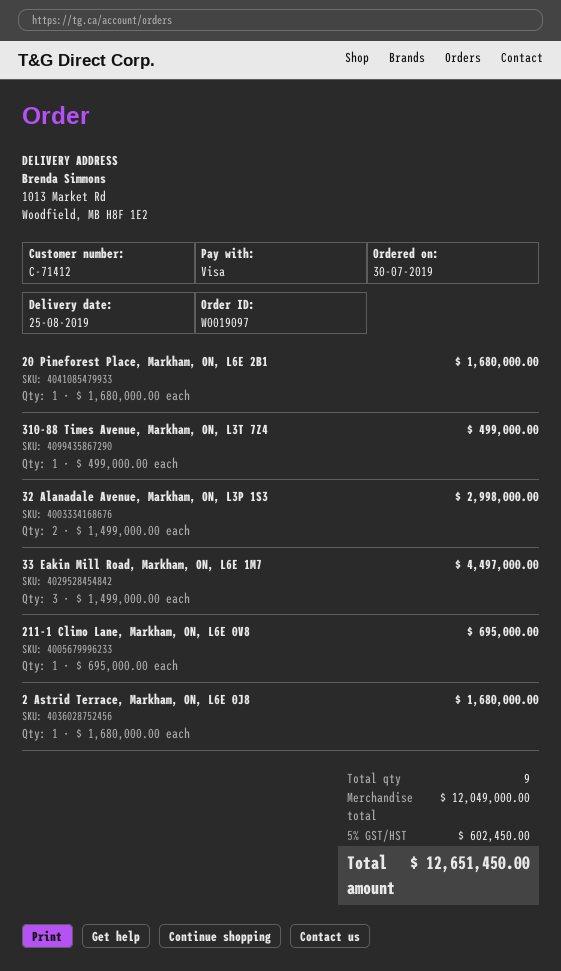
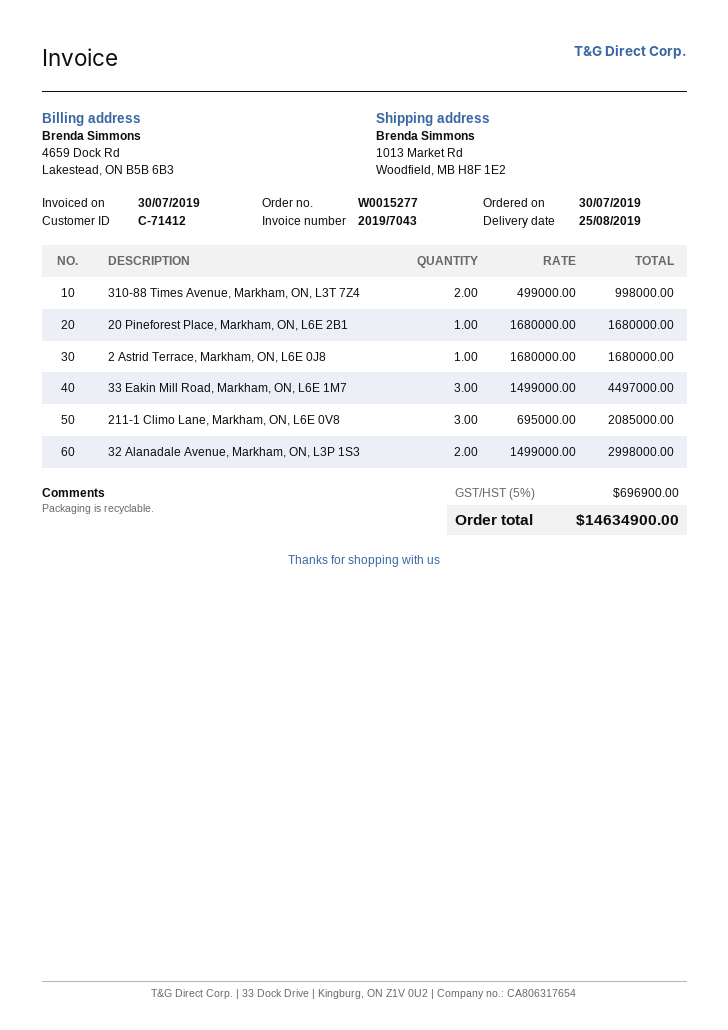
order number: W0019097 -> W0015277
310-88 Times Avenue, Markham, ON, L3T 7Z4: 1 x 499000.00 = 499000.00 -> 2 x 499000.00 = 998000.00
211-1 Climo Lane, Markham, ON, L6E 0V8: 1 x 695000.00 = 695000.00 -> 3 x 695000.00 = 2085000.00
tax: 5% = 602450.00 -> 5% = 696900.00
total: 12651450.00 -> 14634900.00

